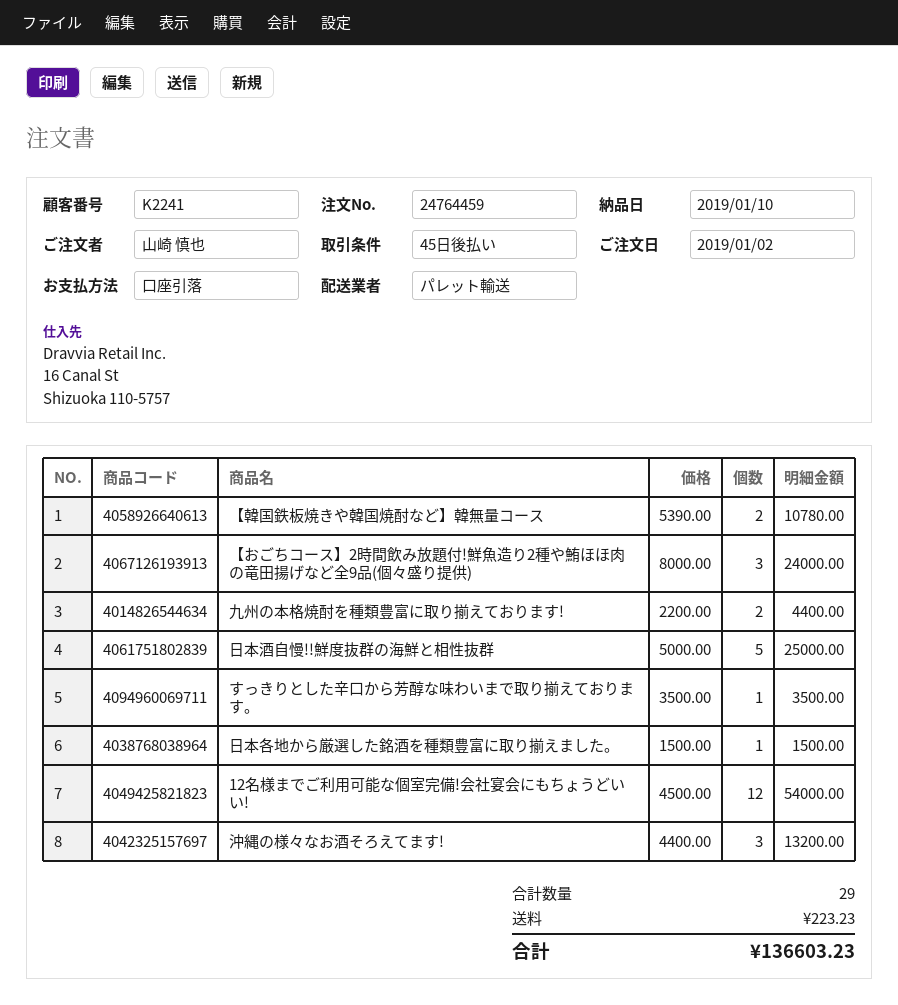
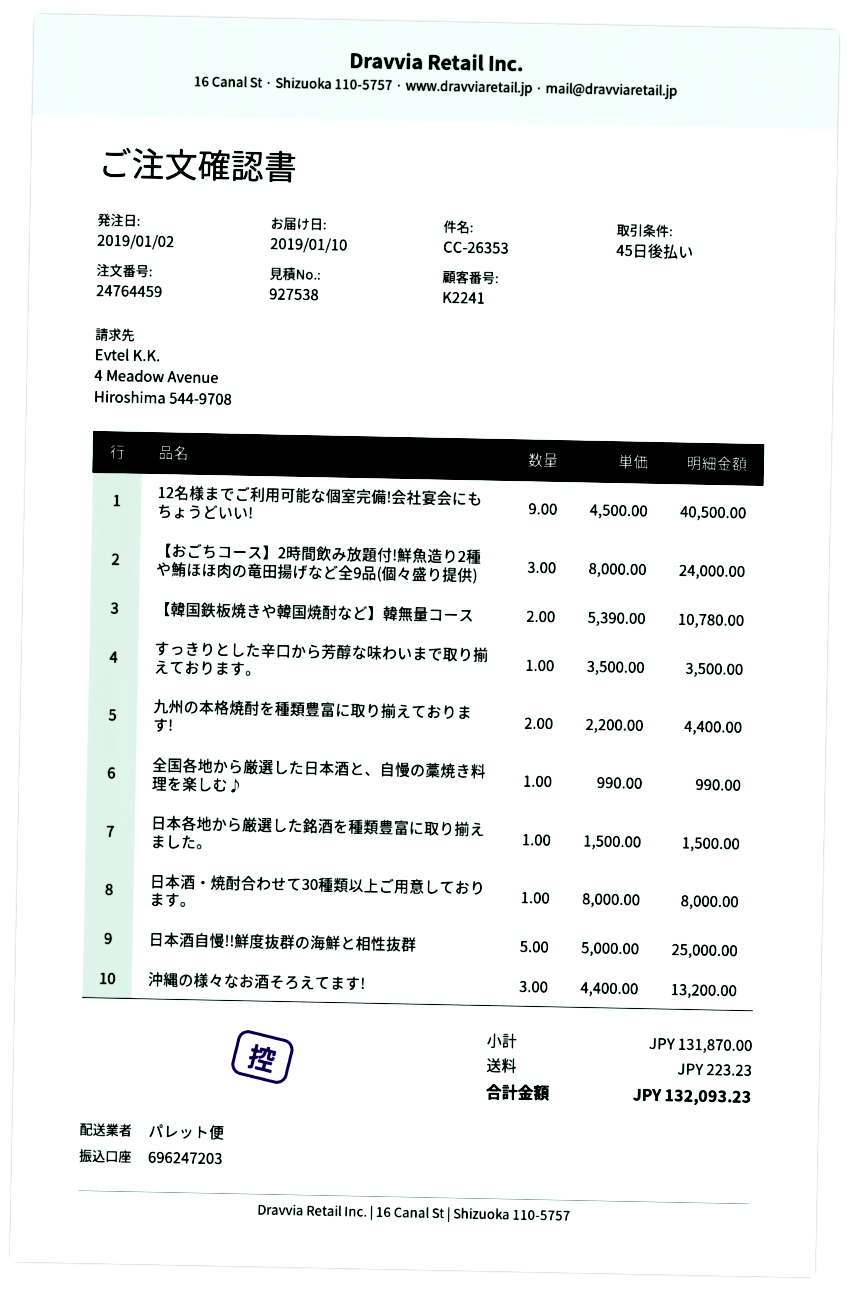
12名様までご利用可能な個室完備!会社宴会にもちょうどいい!: 12 x 4500.00 = 54000.00 -> 9 x 4500.00 = 40500.00
全国各地から厳選した日本酒と、自慢の藁焼き料理を楽しむ♪: none -> 1 x 990.00 = 990.00
日本酒・焼酎合わせて30種類以上ご用意しております。: none -> 1 x 8000.00 = 8000.00
total: 136603.23 -> 132093.23

